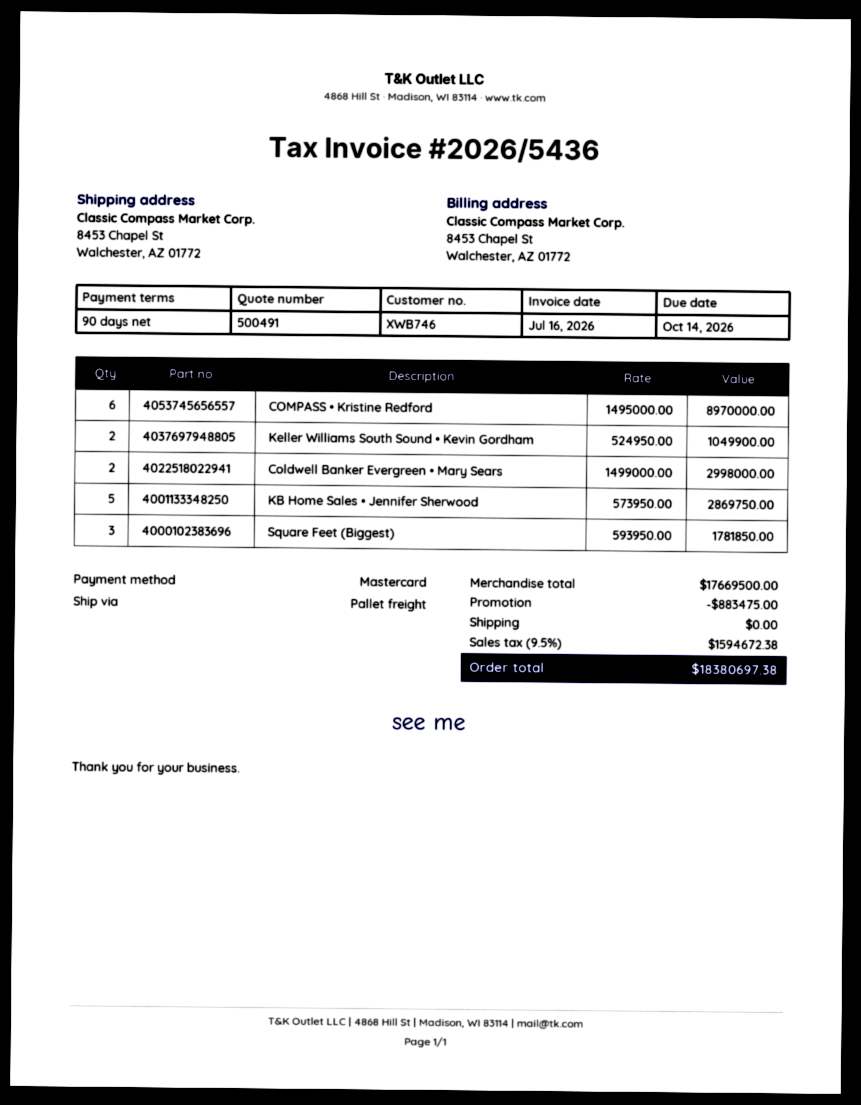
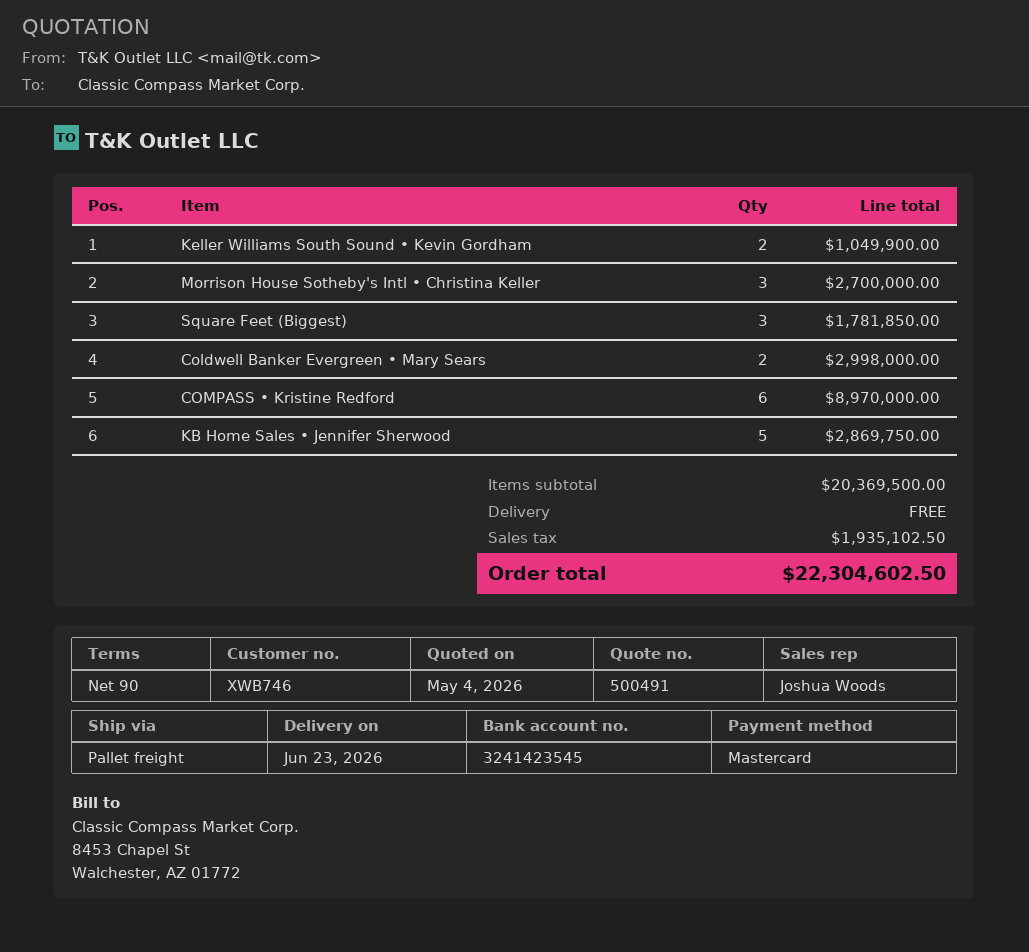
Morrison House Sotheby's Intl • Christina Keller: none -> 3 for 2700000.00
subtotal: 17669500.00 -> 20369500.00
discount: 883475.00 -> none
tax: 1594672.38 -> 1935102.50
total: 18380697.38 -> 22304602.50

